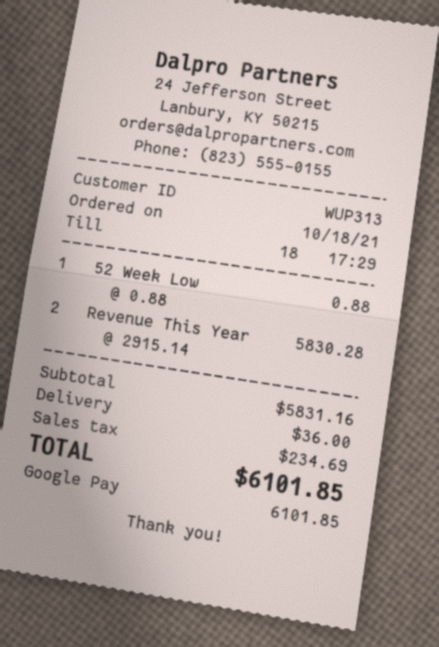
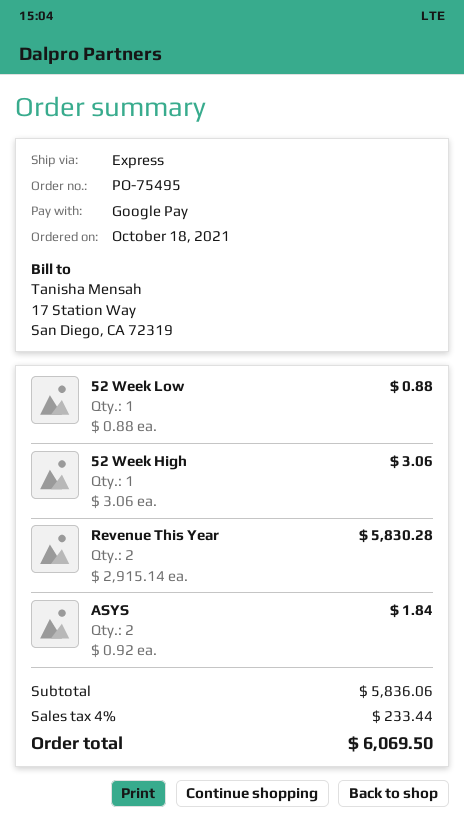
52 Week High: none -> 1 x 3.06 = 3.06
ASYS: none -> 2 x 0.92 = 1.84
subtotal: 5831.16 -> 5836.06
shipping: 36.00 -> none
tax: 234.69 -> 233.44
total: 6101.85 -> 6069.50

